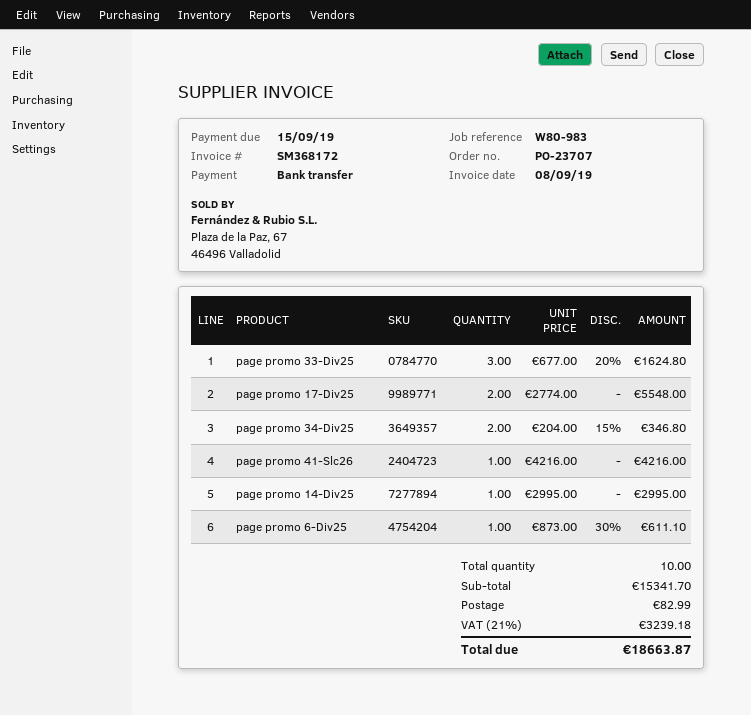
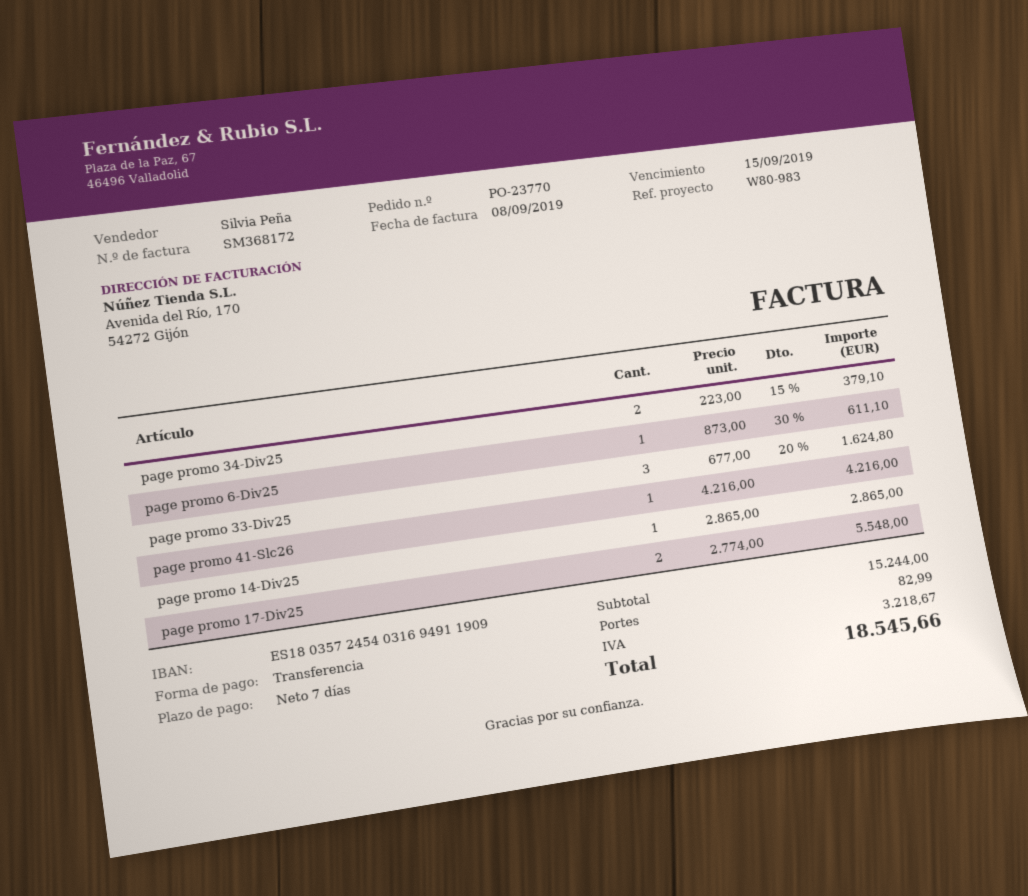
order number: PO-23707 -> PO-23770
page promo 34-Div25: 2 x 204.00 - 15% = 346.80 -> 2 x 223.00 - 15% = 379.10
page promo 14-Div25: 1 x 2995.00 = 2995.00 -> 1 x 2865.00 = 2865.00
subtotal: 15341.70 -> 15244.00
tax: 3239.18 -> 3218.67
total: 18663.87 -> 18545.66

